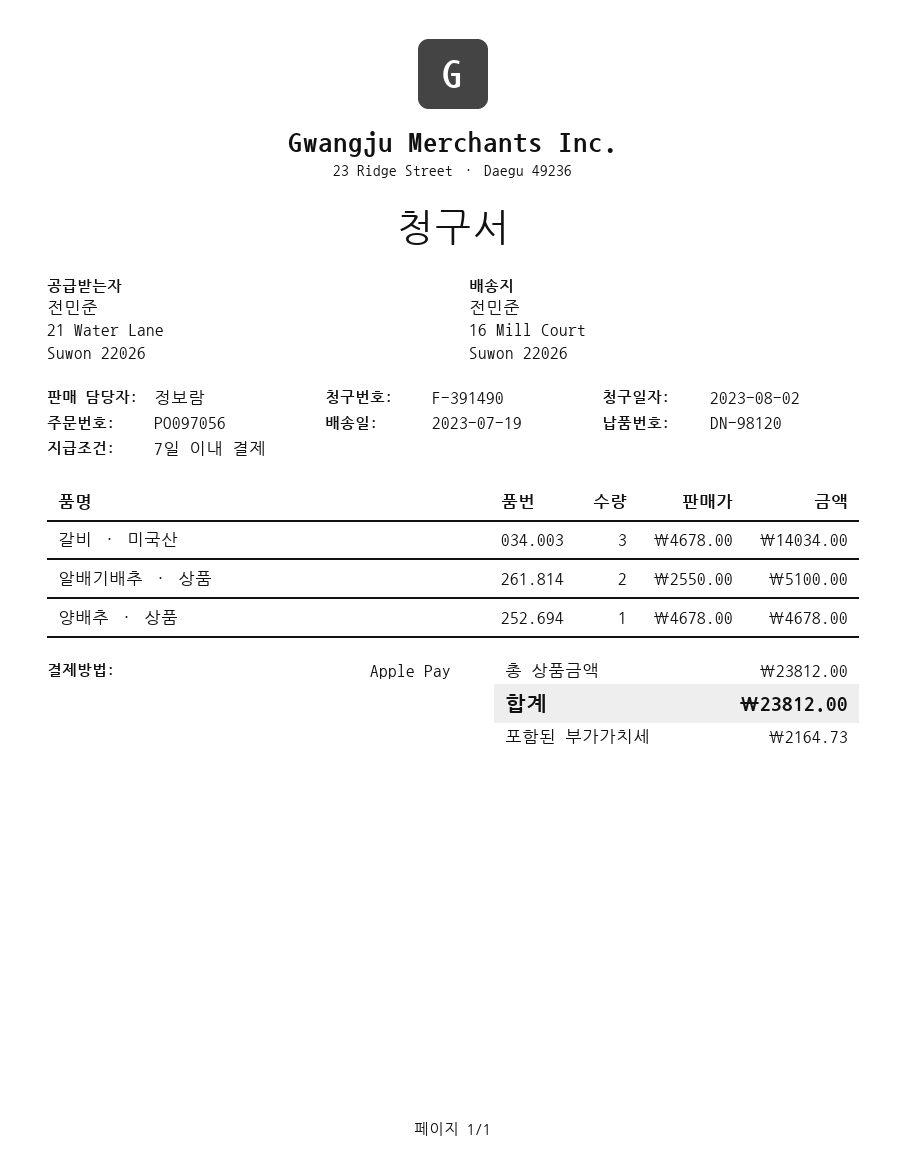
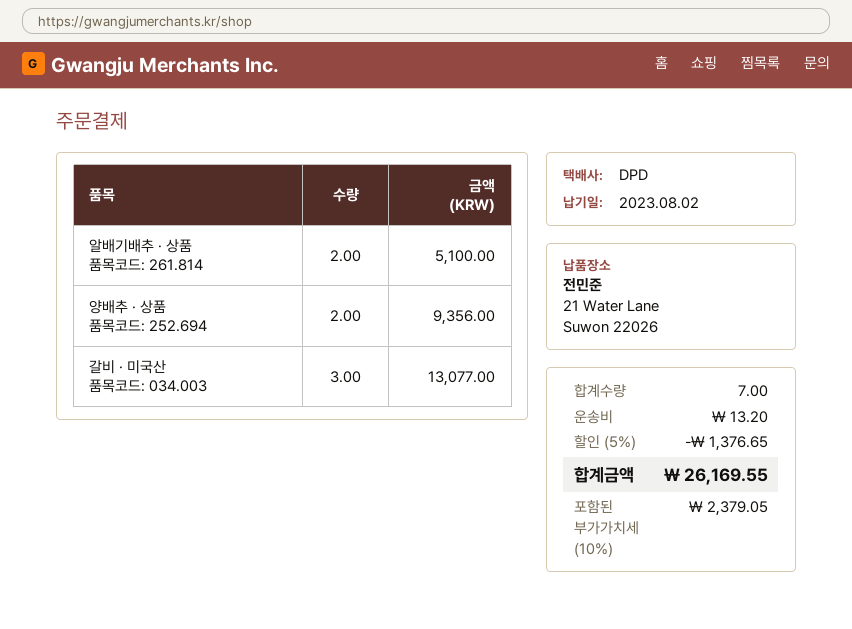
delivery date: 2023-07-19 -> 2023-08-02
ship to: 16 Mill Court, Suwon 22026 -> 21 Water Lane, Suwon 22026
갈비 · 미국산: 3 for 14034.00 -> 3 for 13077.00
양배추 · 상품: 1 for 4678.00 -> 2 for 9356.00
discount: none -> 5% = 1376.65
shipping: none -> 13.20
tax: 2164.73 -> 2379.05
total: 23812.00 -> 26169.55

